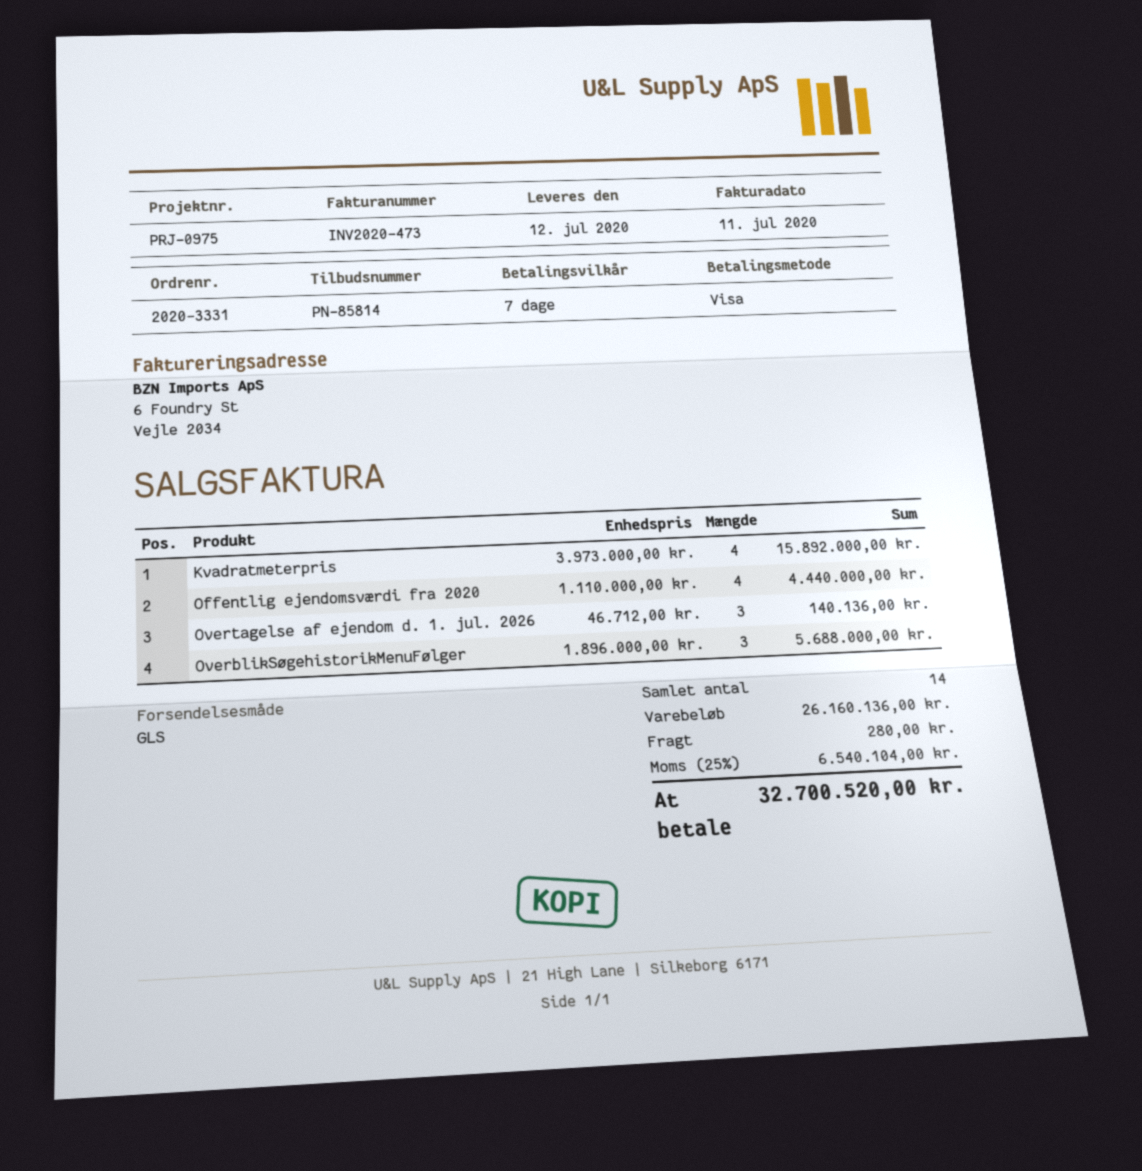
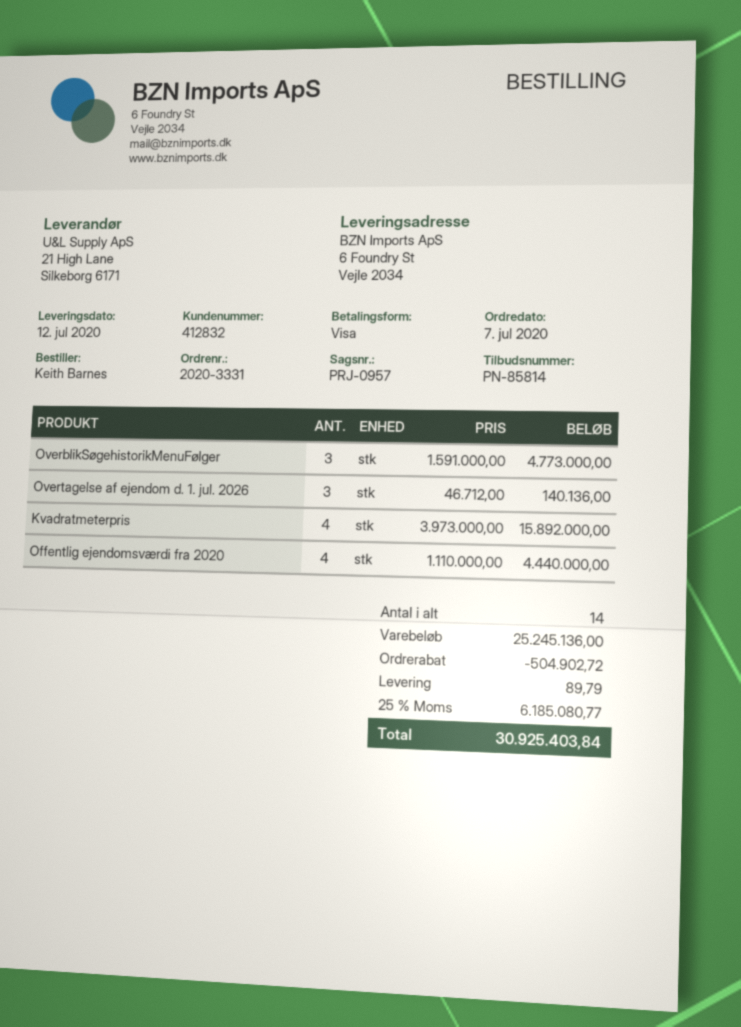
reference: PRJ-0975 -> PRJ-0957
OverblikSøgehistorikMenuFølger: 3 x 1896000.00 = 5688000.00 -> 3 x 1591000.00 = 4773000.00
subtotal: 26160136.00 -> 25245136.00
discount: none -> 504902.72
shipping: 280.00 -> 89.79
tax: 25% = 6540104.00 -> 25% = 6185080.77
total: 32700520.00 -> 30925403.84

